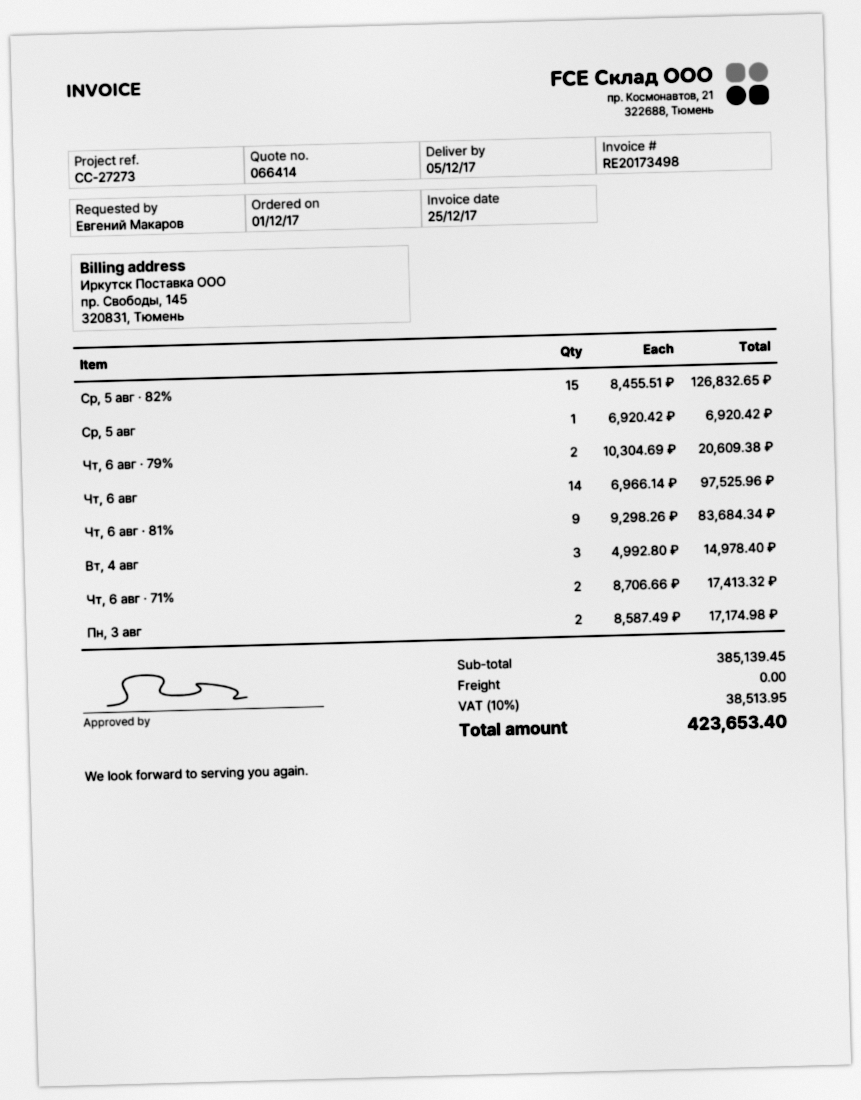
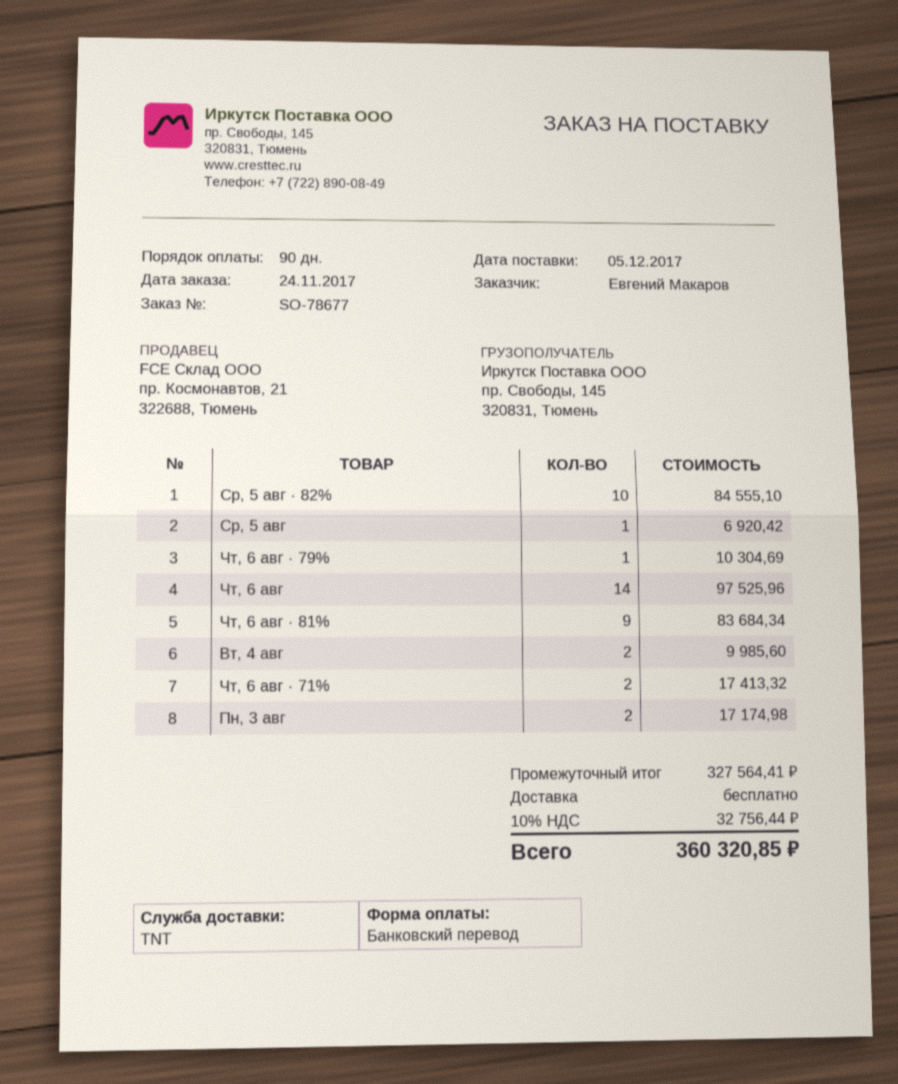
order date: 2017-12-01 -> 2017-11-24
Ср, 5 авг · 82%: 15 for 126832.65 -> 10 for 84555.10
Чт, 6 авг · 79%: 2 for 20609.38 -> 1 for 10304.69
Вт, 4 авг: 3 for 14978.40 -> 2 for 9985.60
subtotal: 385139.45 -> 327564.41
tax: 10% = 38513.95 -> 10% = 32756.44
total: 423653.40 -> 360320.85

